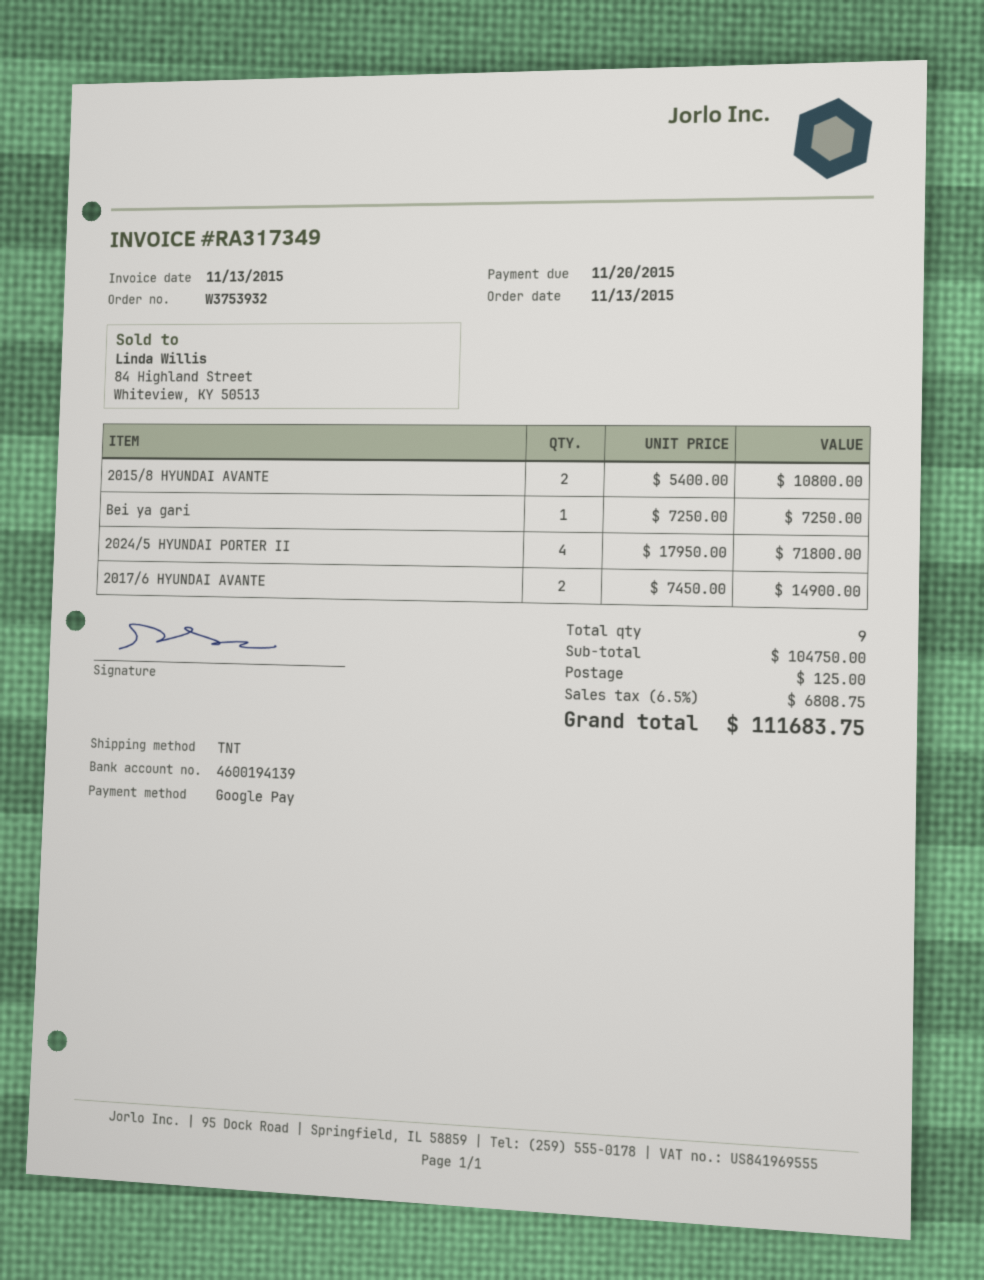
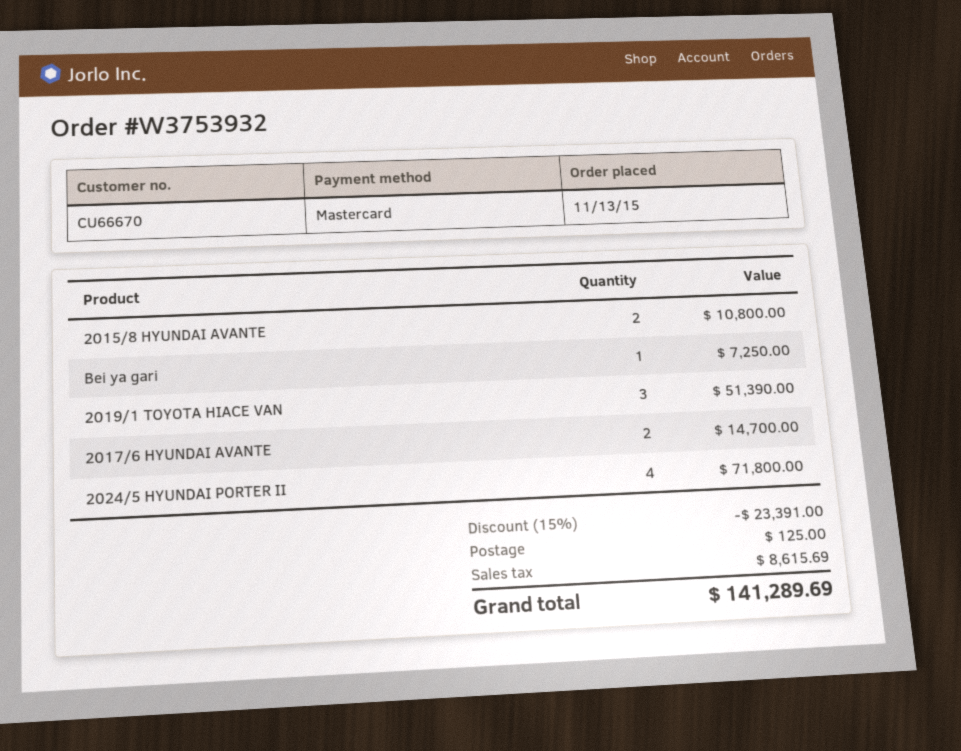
payment method: Google Pay -> Mastercard
2017/6 HYUNDAI AVANTE: 2 for 14900.00 -> 2 for 14700.00
2019/1 TOYOTA HIACE VAN: none -> 3 for 51390.00
discount: none -> 15% = 23391.00
tax: 6808.75 -> 8615.69
total: 111683.75 -> 141289.69

